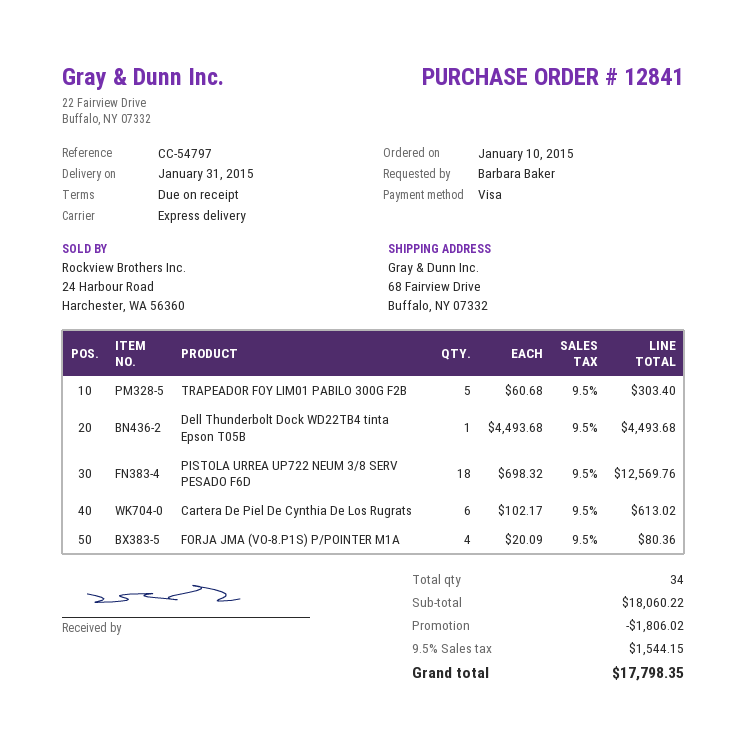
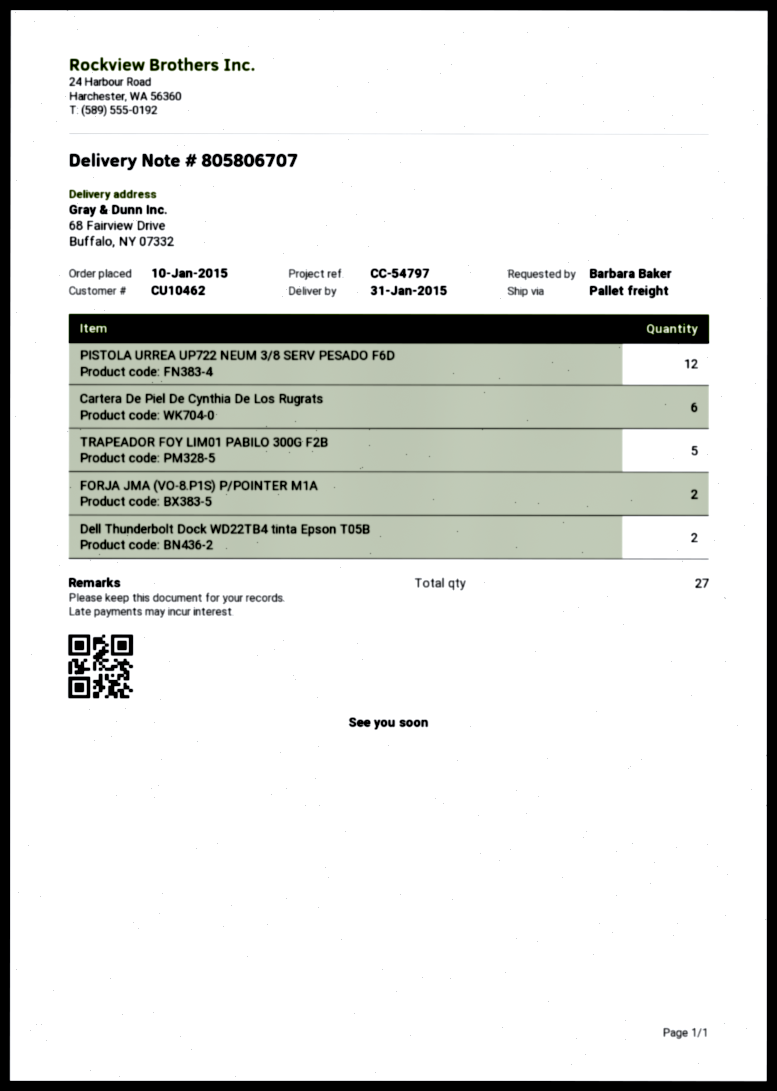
shipping method: express -> pallet freight
Dell Thunderbolt Dock WD22TB4 tinta Epson T05B: 1 -> 2
PISTOLA URREA UP722 NEUM 3/8 SERV PESADO F6D: 18 -> 12
FORJA JMA (VO-8.P1S) P/POINTER M1A: 4 -> 2
total quantity: 34 -> 27

